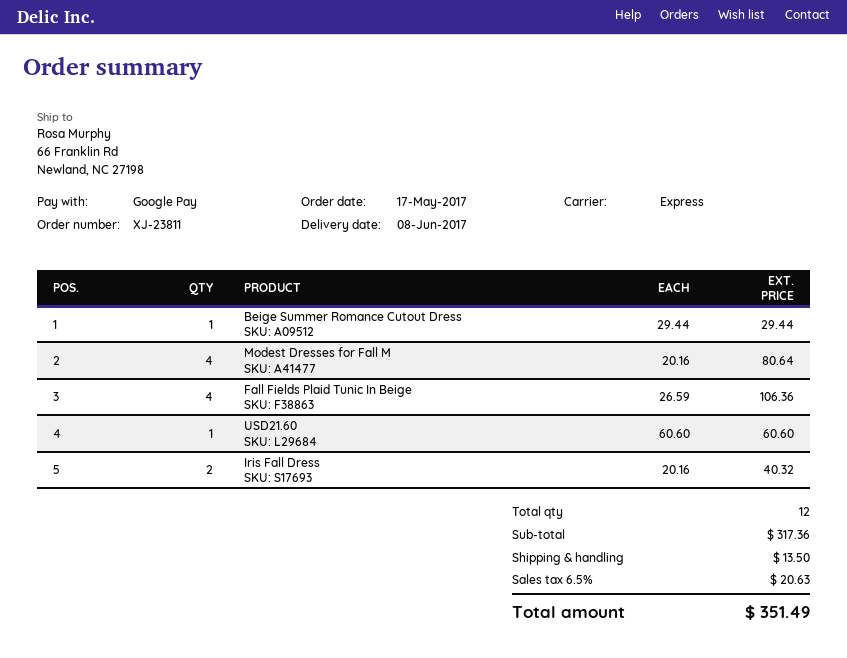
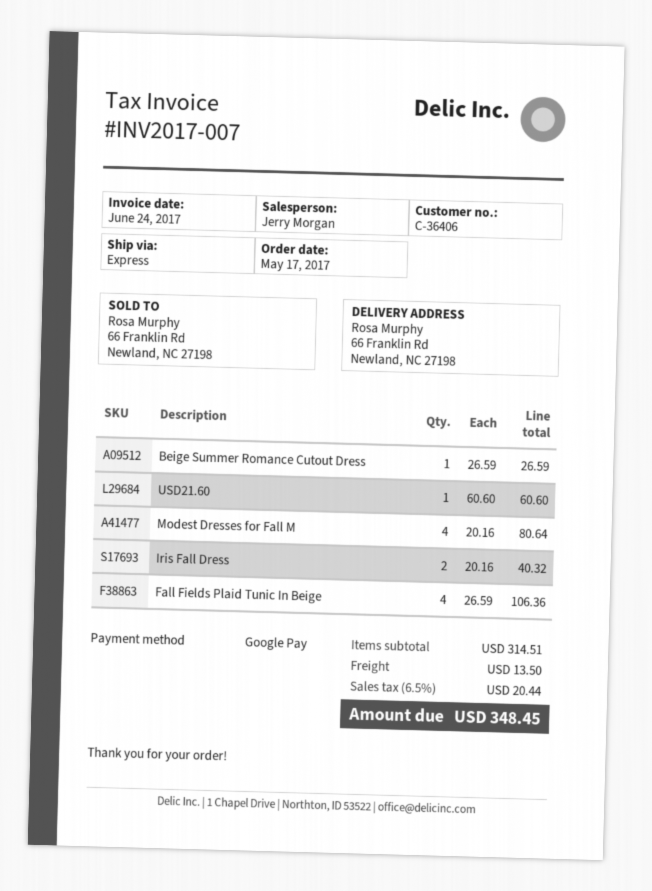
Beige Summer Romance Cutout Dress: 1 x 29.44 = 29.44 -> 1 x 26.59 = 26.59
subtotal: 317.36 -> 314.51
tax: 6.5% = 20.63 -> 6.5% = 20.44
total: 351.49 -> 348.45

